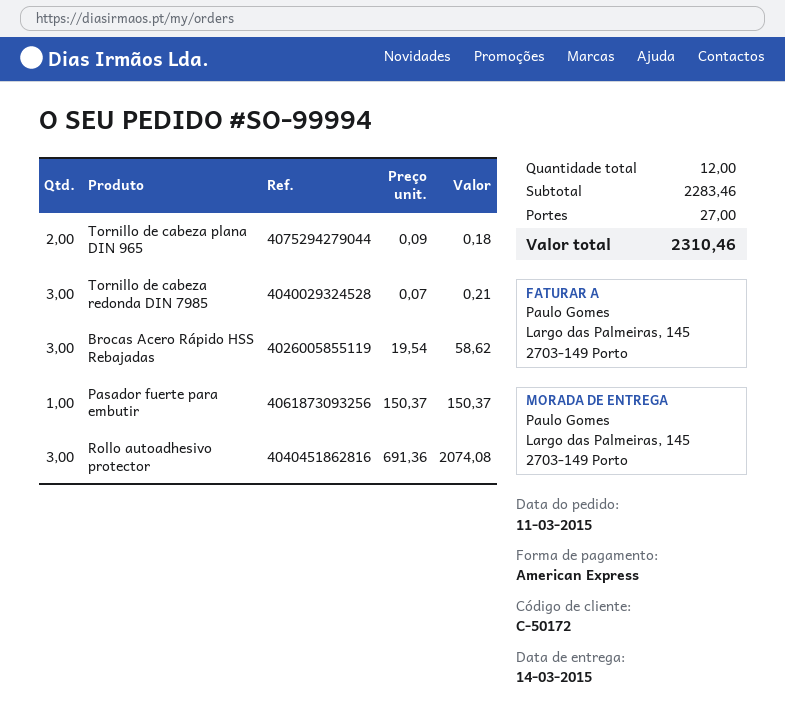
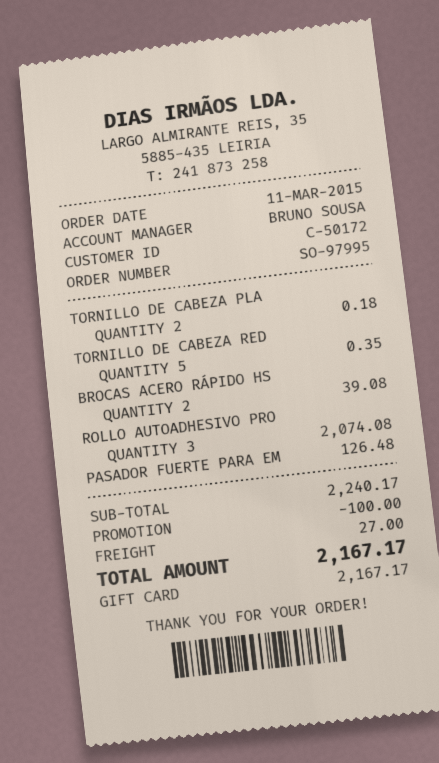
order number: SO-99994 -> SO-97995
payment method: American Express -> gift card
Tornillo de cabeza redonda DIN 7985: 3 for 0.21 -> 5 for 0.35
Brocas Acero Rápido HSS Rebajadas: 3 for 58.62 -> 2 for 39.08
Pasador fuerte para embutir: 1 for 150.37 -> 1 for 126.48
subtotal: 2283.46 -> 2240.17
discount: none -> 100.00
total: 2310.46 -> 2167.17

